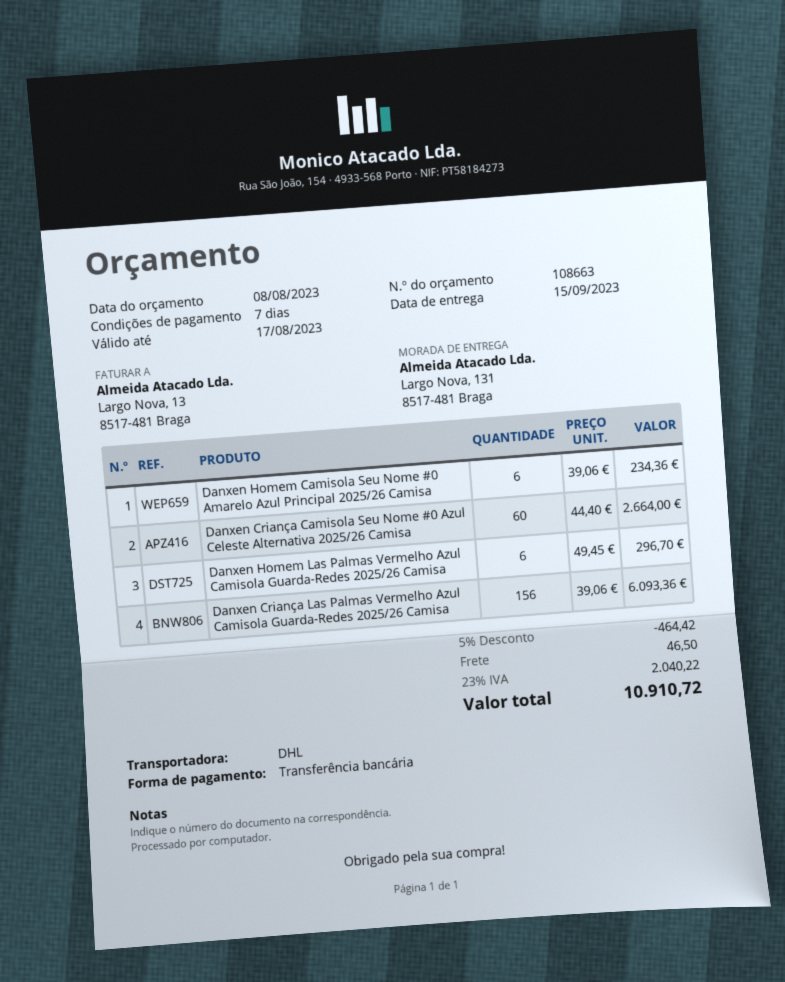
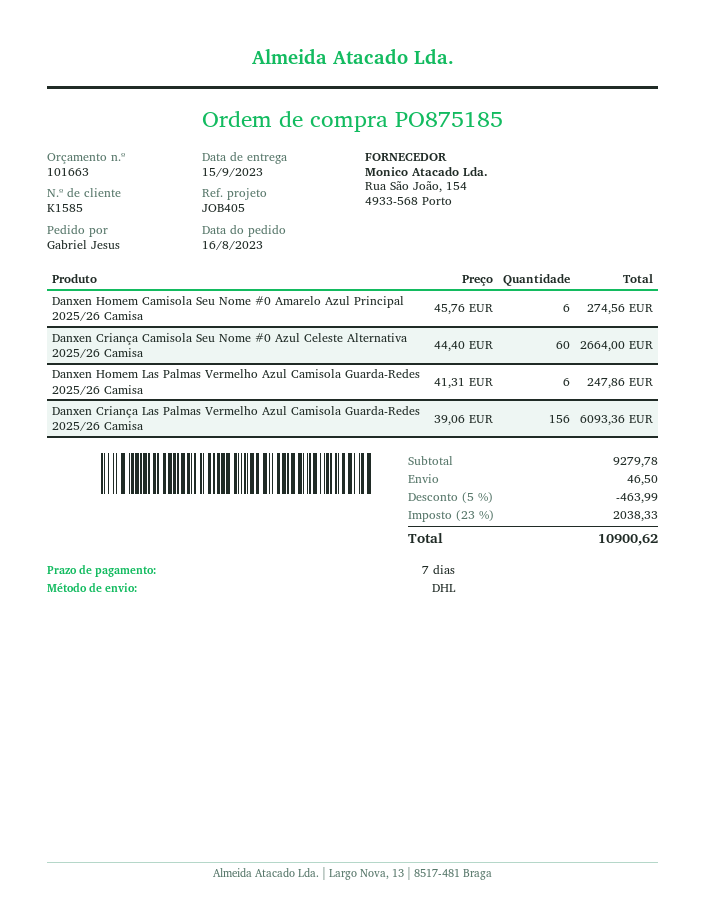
quote number: 108663 -> 101663
Danxen Homem Camisola Seu Nome #0 Amarelo Azul Principal 2025/26 Camisa: 6 x 39.06 = 234.36 -> 6 x 45.76 = 274.56
Danxen Homem Las Palmas Vermelho Azul Camisola Guarda-Redes 2025/26 Camisa: 6 x 49.45 = 296.70 -> 6 x 41.31 = 247.86
discount: 5% = 464.42 -> 5% = 463.99
tax: 23% = 2040.22 -> 23% = 2038.33
total: 10910.72 -> 10900.62

